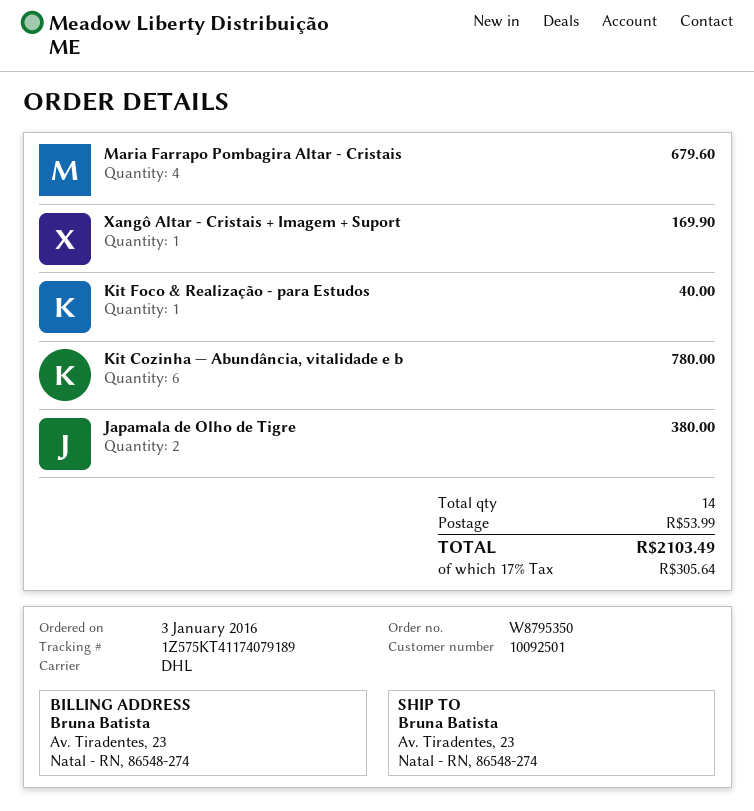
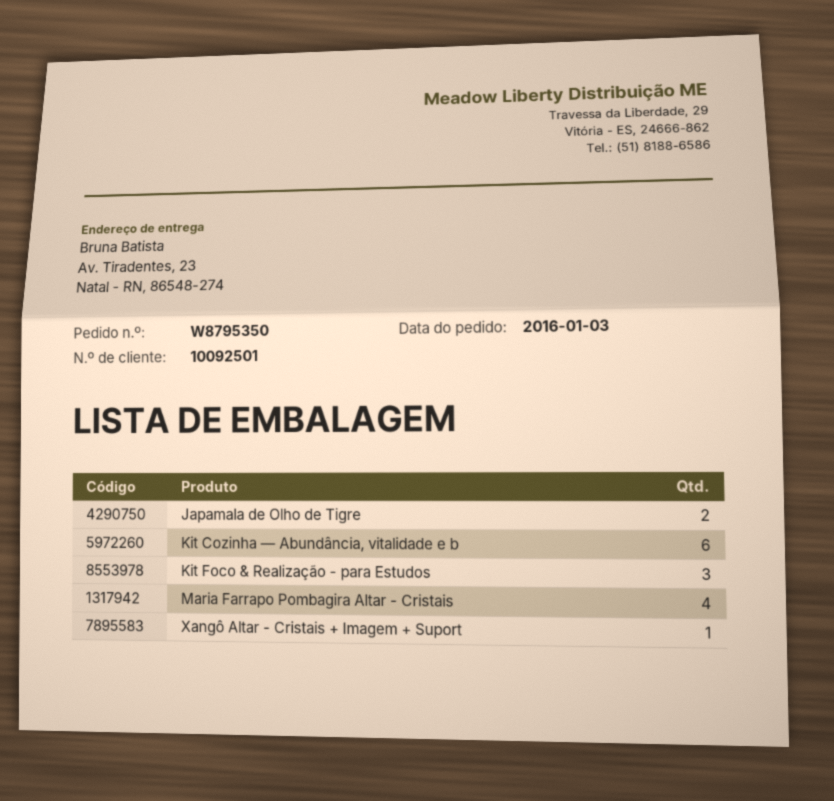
Kit Foco & Realização - para Estudos: 1 -> 3

